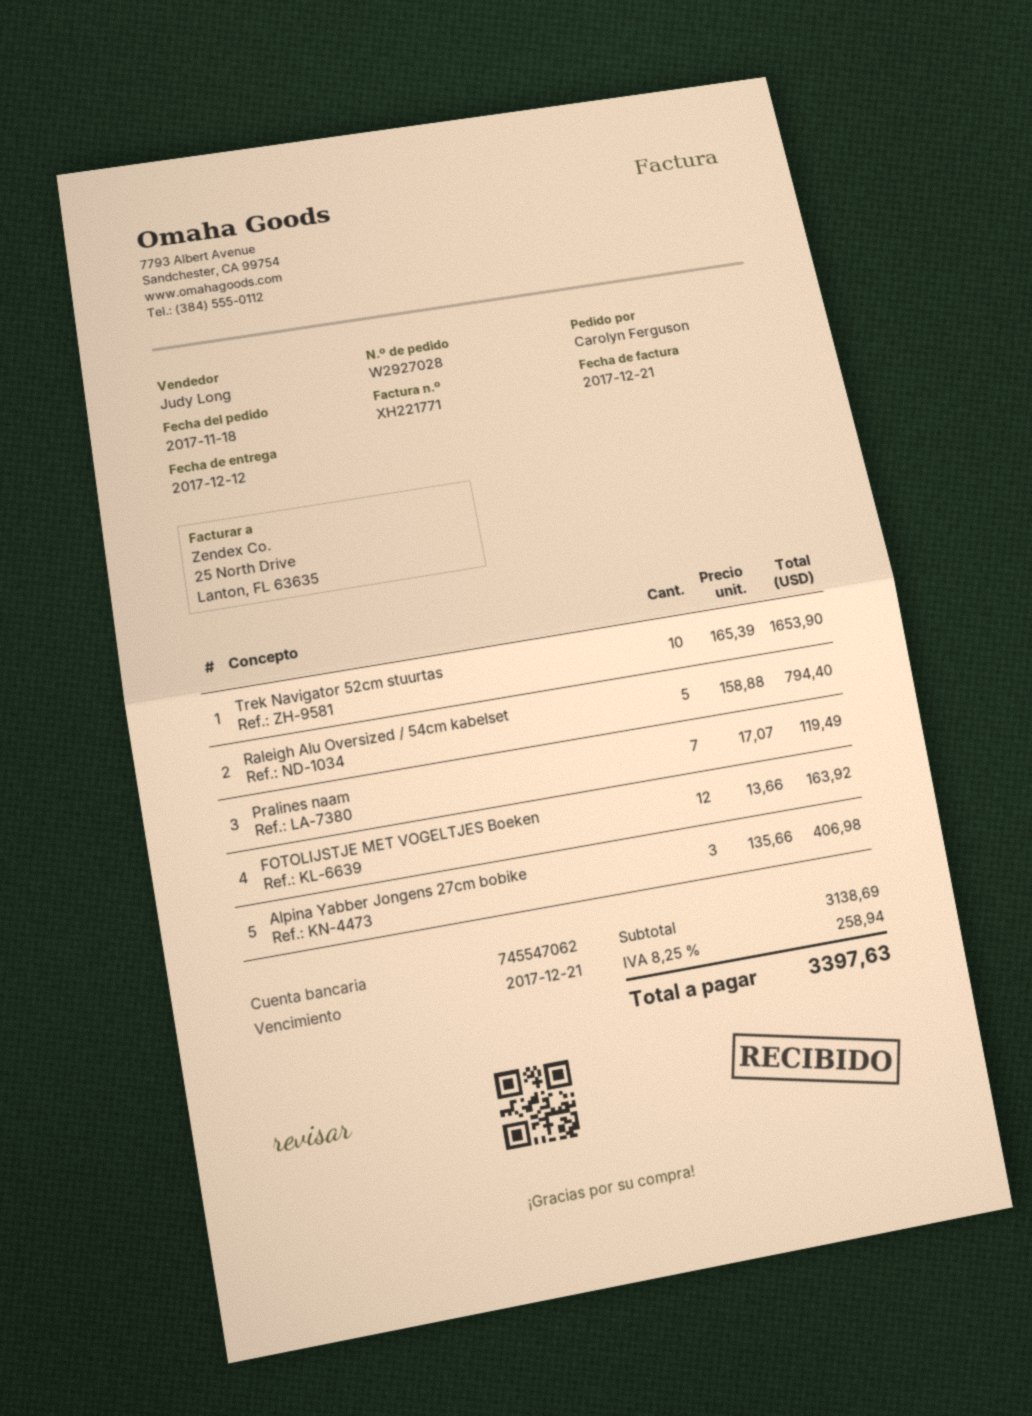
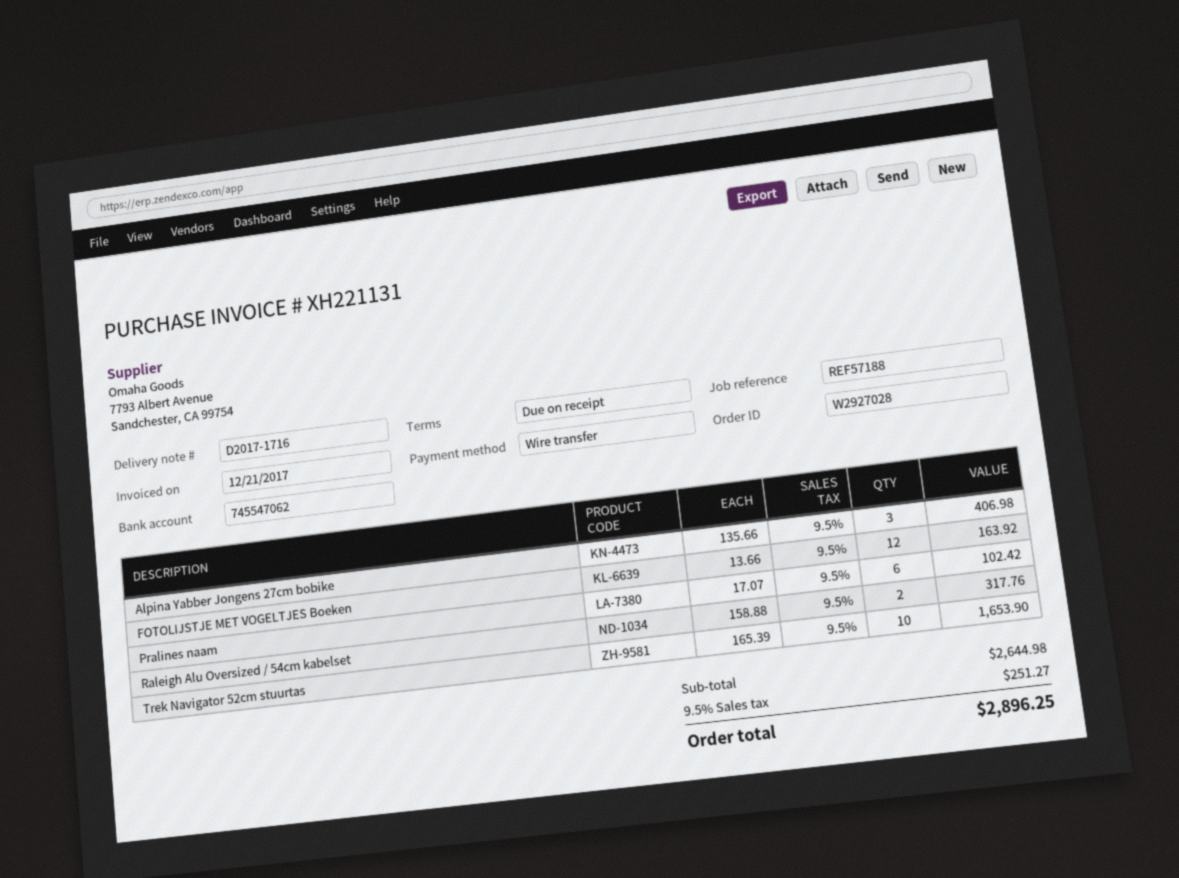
invoice number: XH221771 -> XH221131
Raleigh Alu Oversized / 54cm kabelset: 5 x 158.88 = 794.40 -> 2 x 158.88 = 317.76
Pralines naam: 7 x 17.07 = 119.49 -> 6 x 17.07 = 102.42
subtotal: 3138.69 -> 2644.98
tax: 8.25% = 258.94 -> 9.5% = 251.27
total: 3397.63 -> 2896.25

